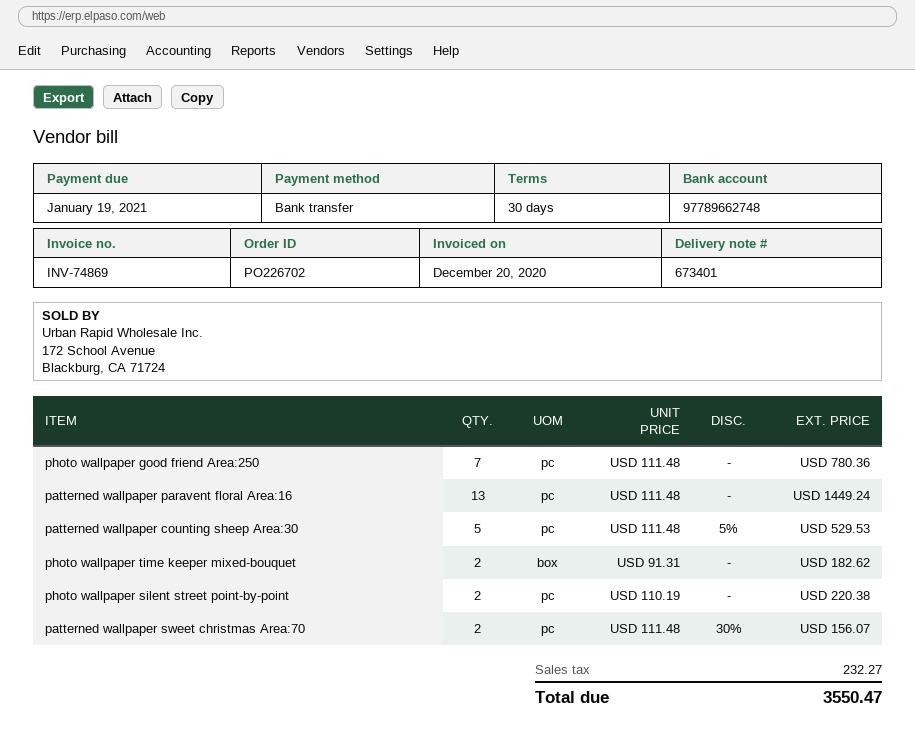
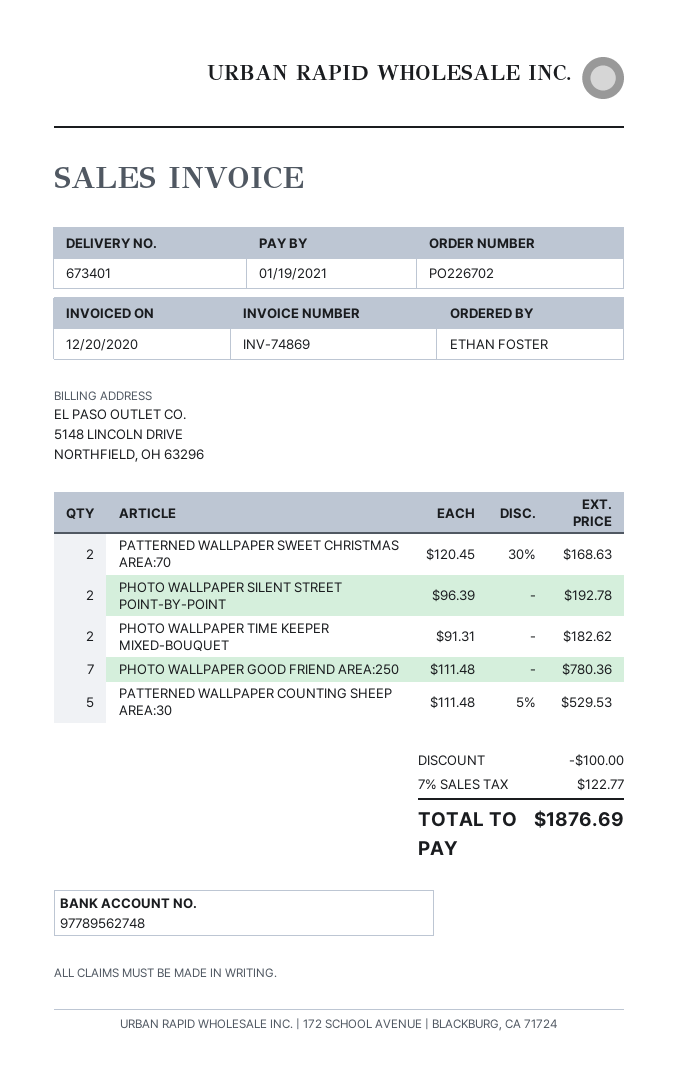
bank account: 97789662748 -> 97789562748
patterned wallpaper paravent floral Area:16: 13 x 111.48 = 1449.24 -> none
photo wallpaper silent street point-by-point: 2 x 110.19 = 220.38 -> 2 x 96.39 = 192.78
patterned wallpaper sweet christmas Area:70: 2 x 111.48 - 30% = 156.07 -> 2 x 120.45 - 30% = 168.63
discount: none -> 100.00
tax: 232.27 -> 122.77
total: 3550.47 -> 1876.69

